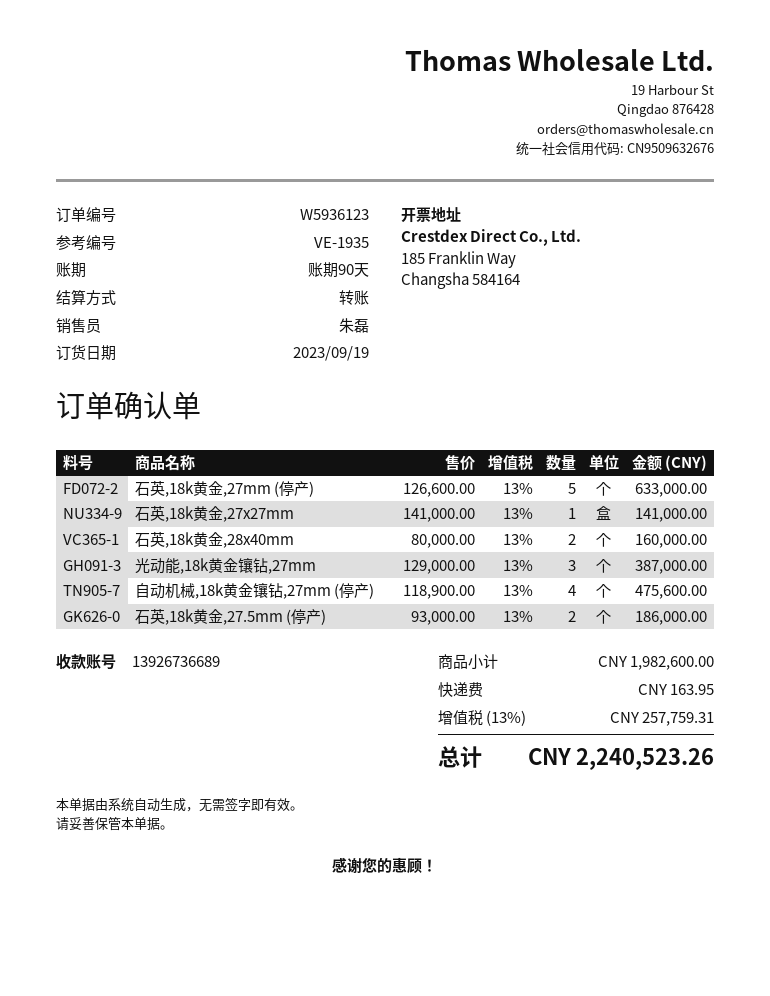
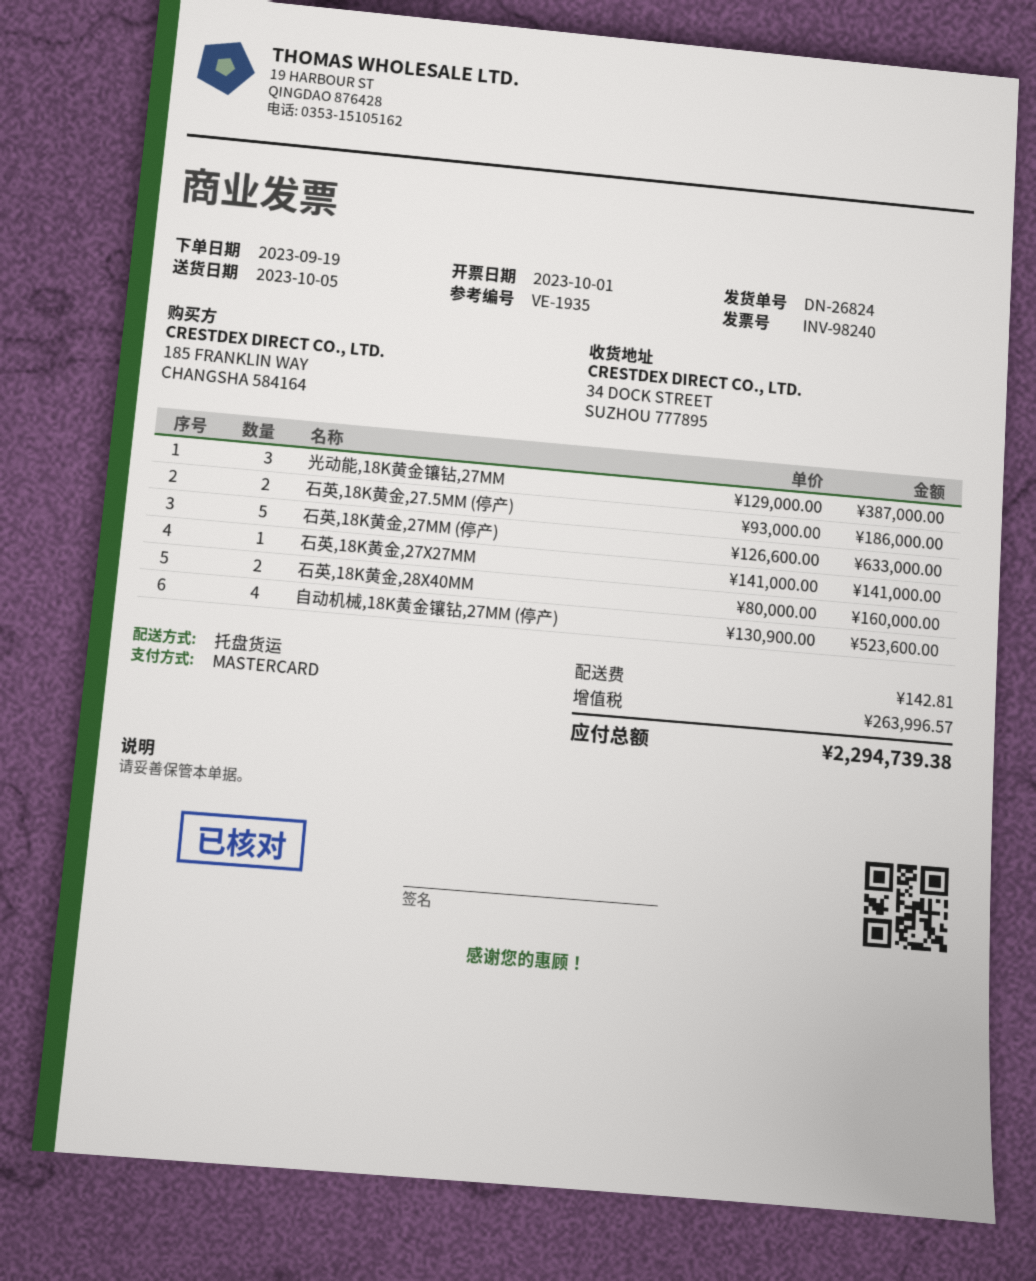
payment method: bank transfer -> Mastercard
自动机械,18k黄金镶钻,27mm (停产): 4 x 118900.00 = 475600.00 -> 4 x 130900.00 = 523600.00
shipping: 163.95 -> 142.81
tax: 257759.31 -> 263996.57
total: 2240523.26 -> 2294739.38

